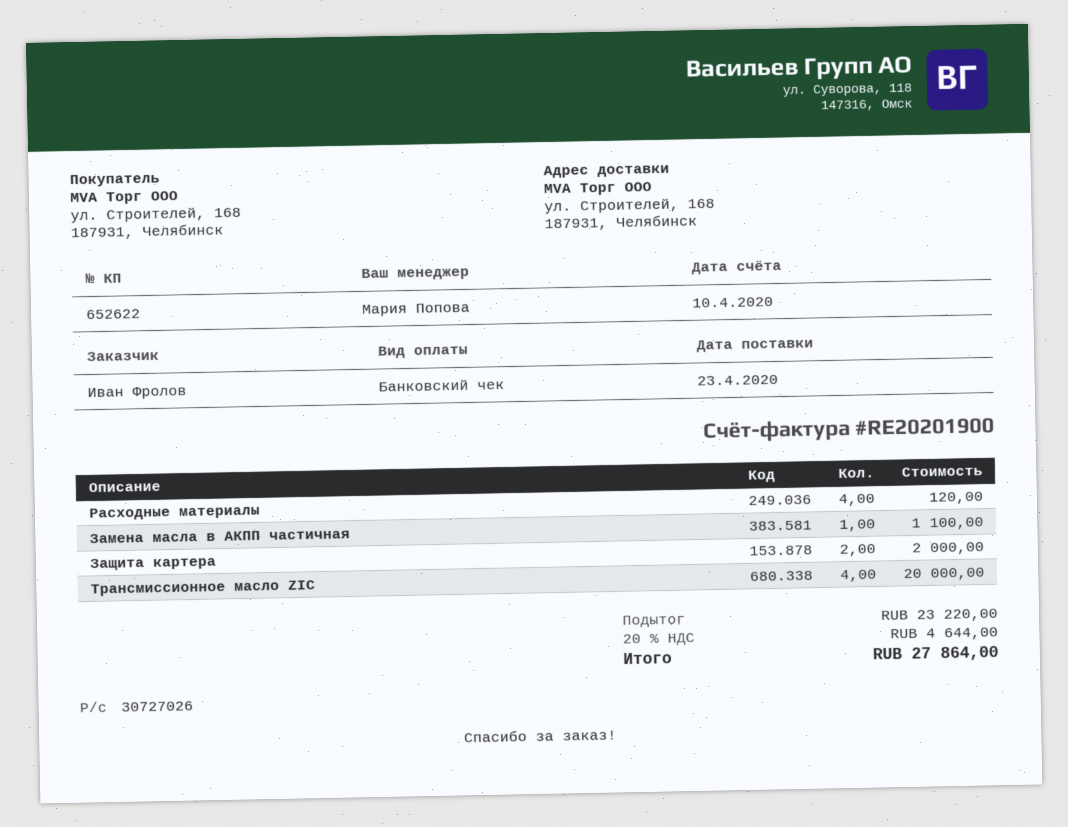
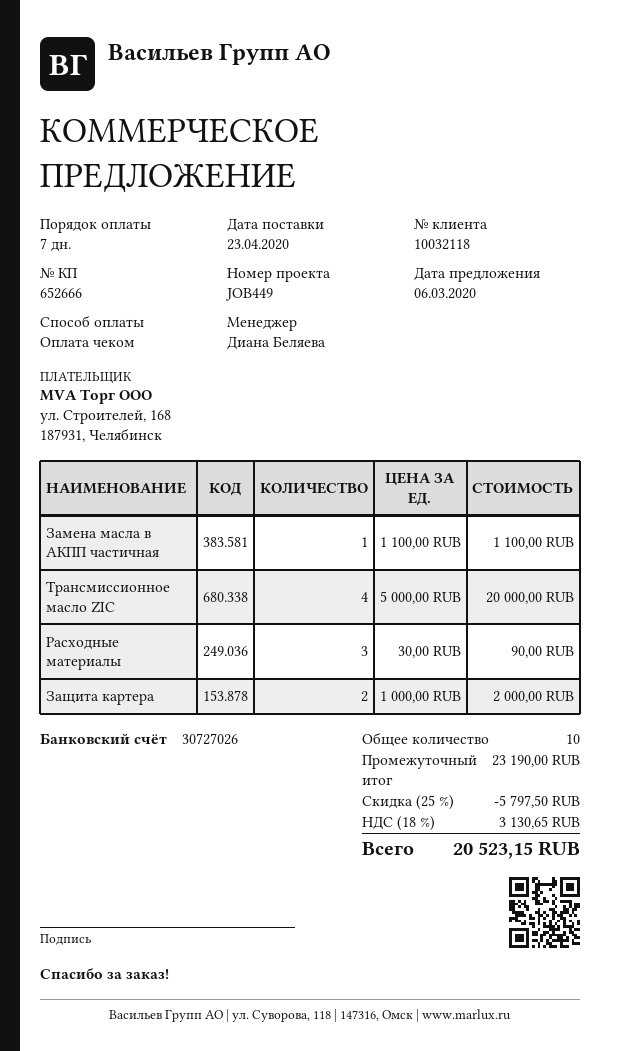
quote number: 652622 -> 652666
sales rep: Мария Попова -> Диана Беляева
Расходные материалы: 4 for 120.00 -> 3 for 90.00
subtotal: 23220.00 -> 23190.00
discount: none -> 25% = 5797.50
tax: 20% = 4644.00 -> 18% = 3130.65
total: 27864.00 -> 20523.15

